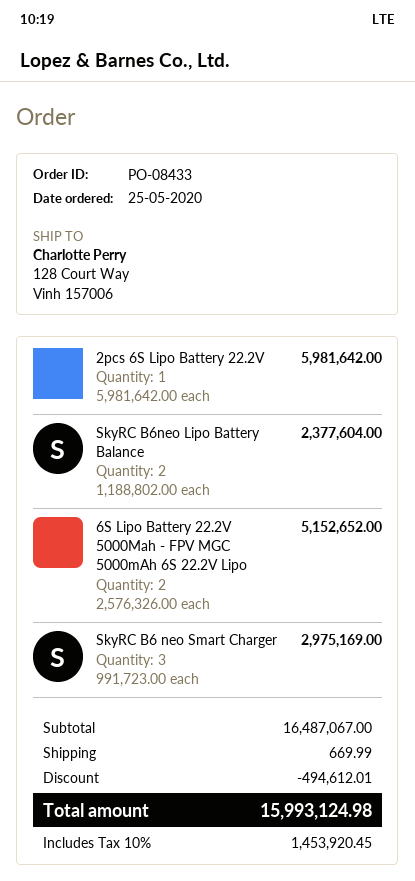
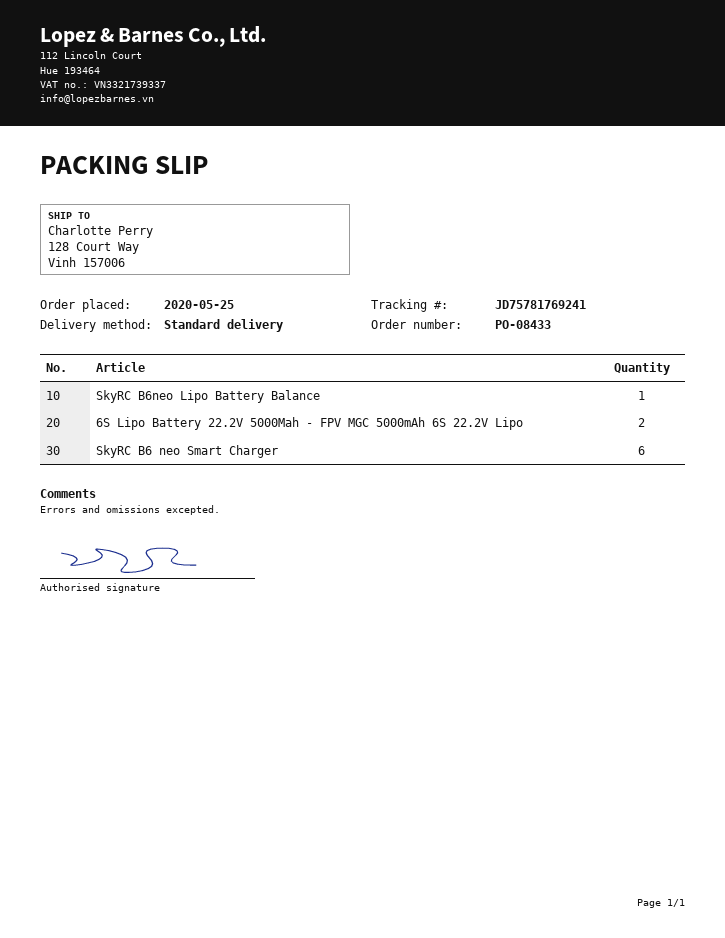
2pcs 6S Lipo Battery 22.2V: 1 -> none
SkyRC B6neo Lipo Battery Balance: 2 -> 1
SkyRC B6 neo Smart Charger: 3 -> 6

